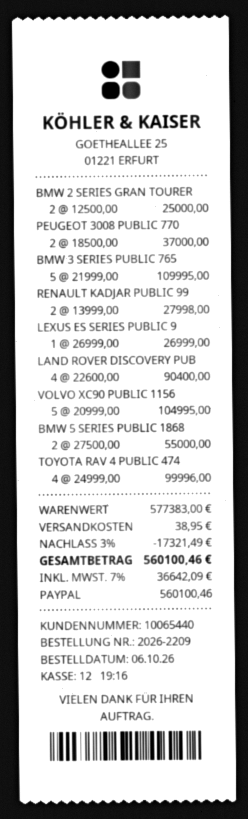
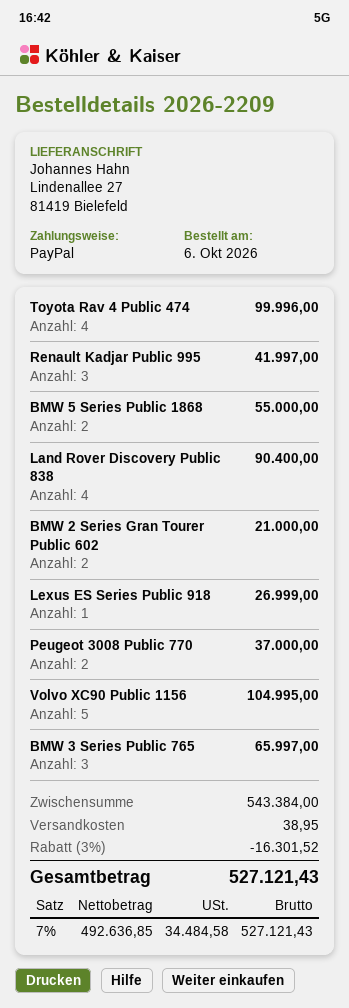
BMW 2 SERIES GRAN TOURER: 2 for 25000.00 -> 2 for 21000.00
BMW 3 SERIES PUBLIC 765: 5 for 109995.00 -> 3 for 65997.00
RENAULT KADJAR PUBLIC 99: 2 for 27998.00 -> 3 for 41997.00
subtotal: 577383.00 -> 543384.00
discount: 3% = 17321.49 -> 3% = 16301.52
tax: 7% = 36642.09 -> 7% = 34484.58
total: 560100.46 -> 527121.43

